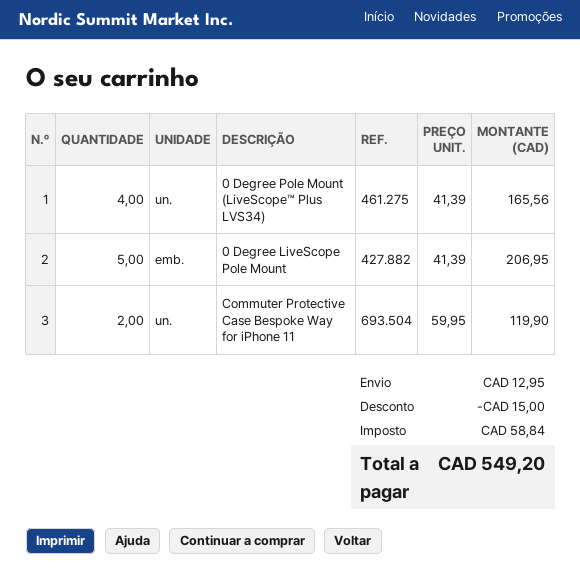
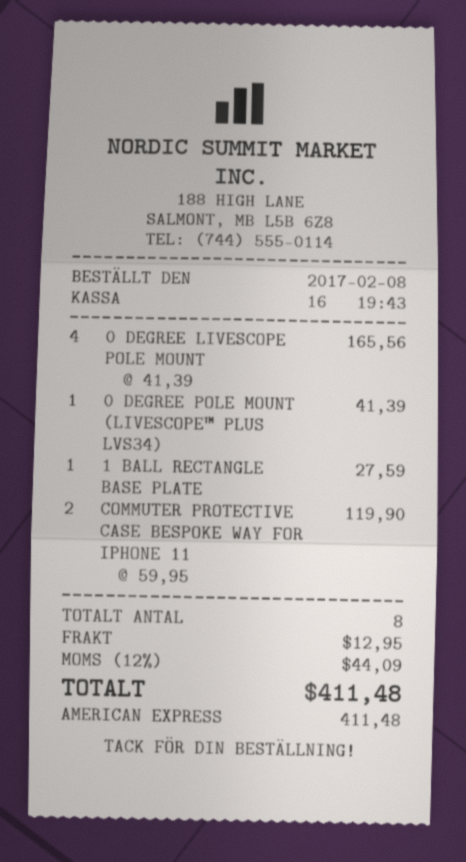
0 Degree Pole Mount (LiveScope™ Plus LVS34): 4 x 41.39 = 165.56 -> 1 x 41.39 = 41.39
0 Degree LiveScope Pole Mount: 5 x 41.39 = 206.95 -> 4 x 41.39 = 165.56
1 BALL RECTANGLE BASE PLATE: none -> 1 x 27.59 = 27.59
discount: 15.00 -> none
tax: 58.84 -> 44.09
total: 549.20 -> 411.48

